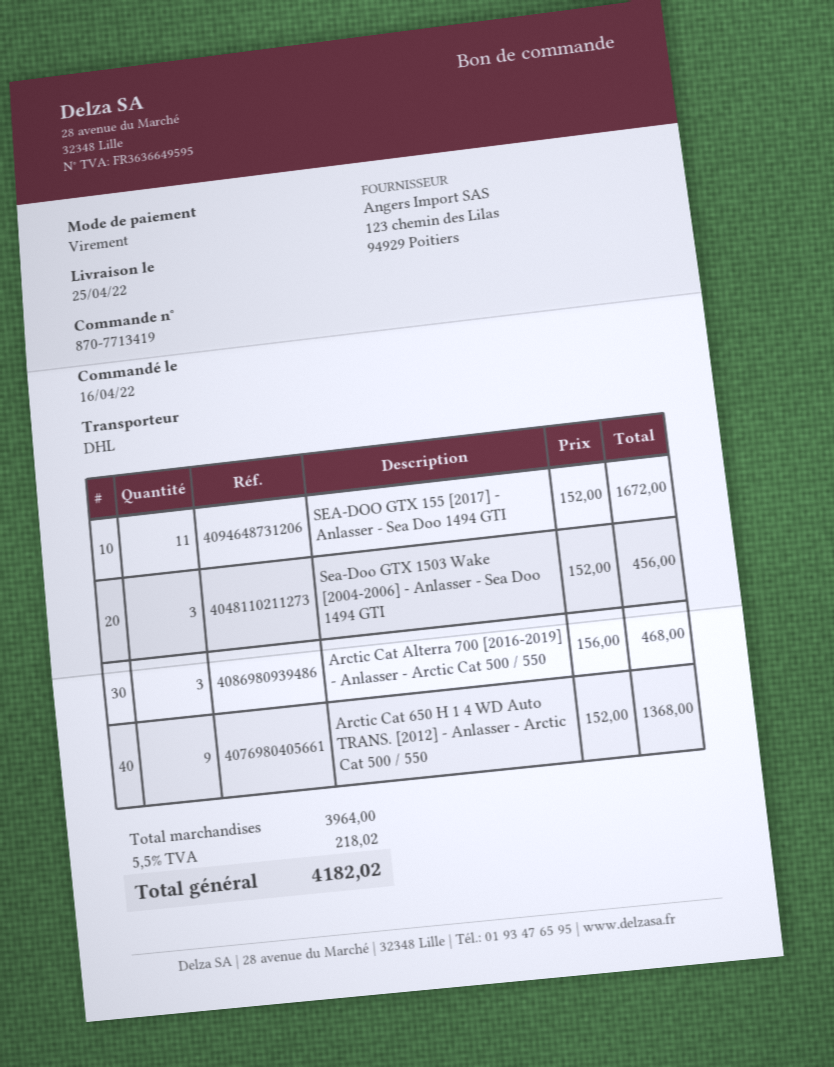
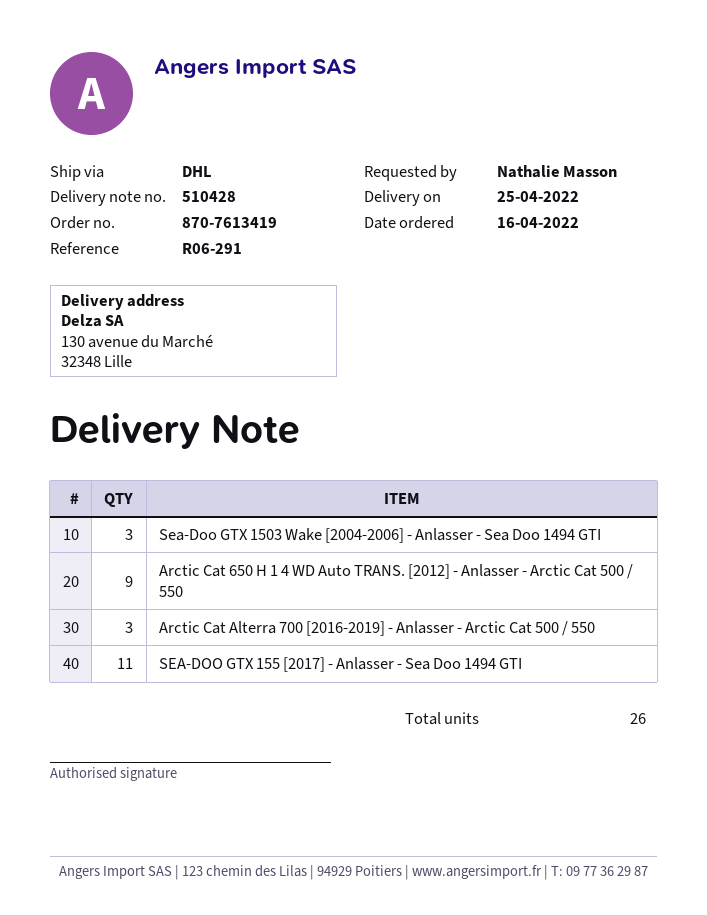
order number: 870-7713419 -> 870-7613419

